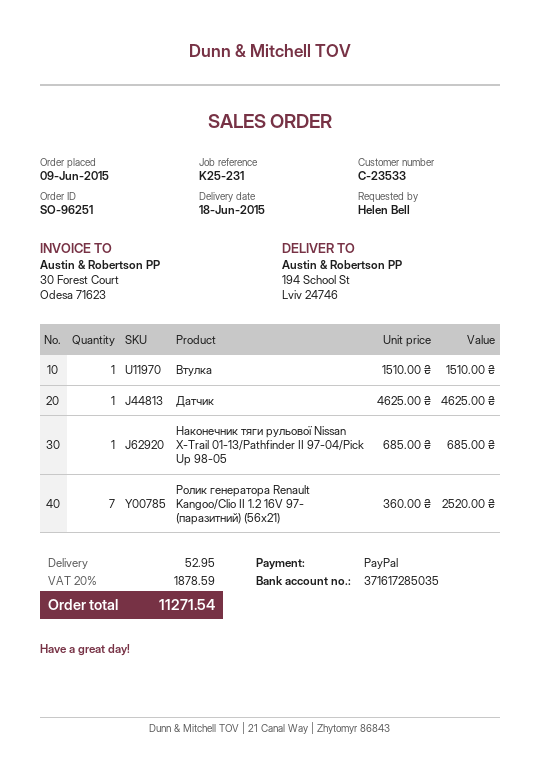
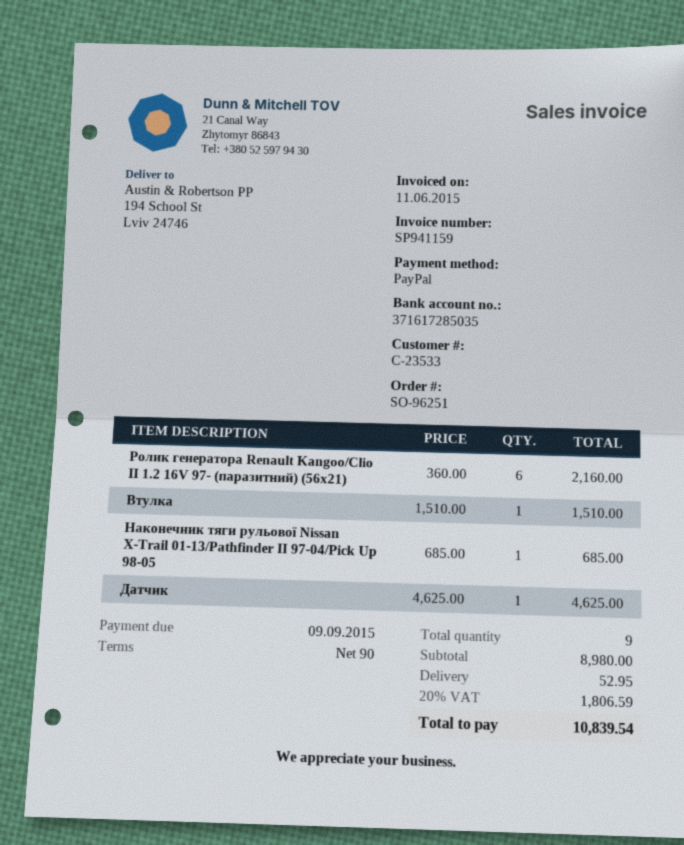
Ролик генератора Renault Kangoo/Clio II 1.2 16V 97- (паразитний) (56x21): 7 x 360.00 = 2520.00 -> 6 x 360.00 = 2160.00
tax: 20% = 1878.59 -> 20% = 1806.59
total: 11271.54 -> 10839.54

